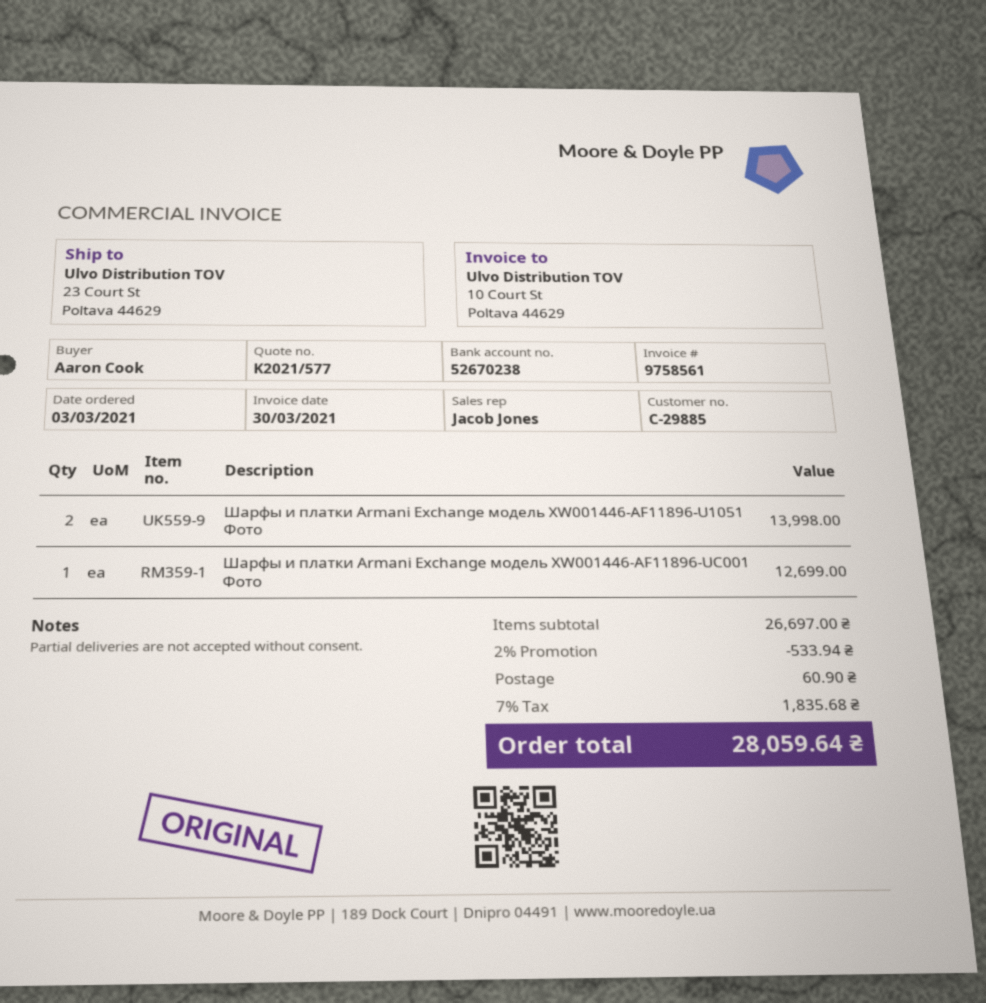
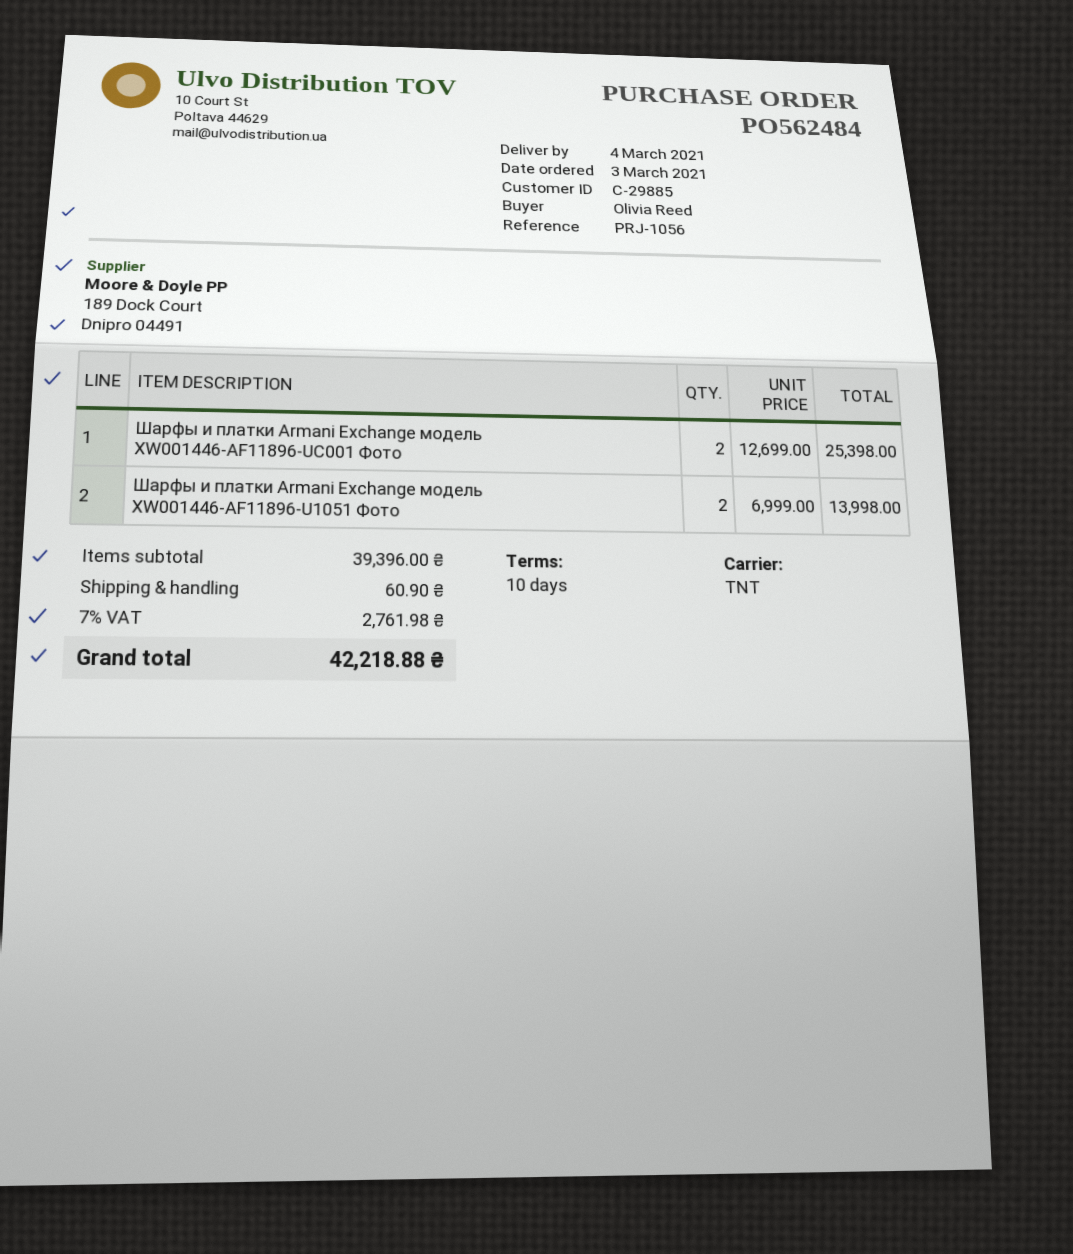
ordered by: Aaron Cook -> Olivia Reed
Шарфы и платки Armani Exchange модель XW001446-AF11896-UC001 Фото: 1 for 12699.00 -> 2 for 25398.00
subtotal: 26697.00 -> 39396.00
discount: 2% = 533.94 -> none
tax: 7% = 1835.68 -> 7% = 2761.98
total: 28059.64 -> 42218.88

